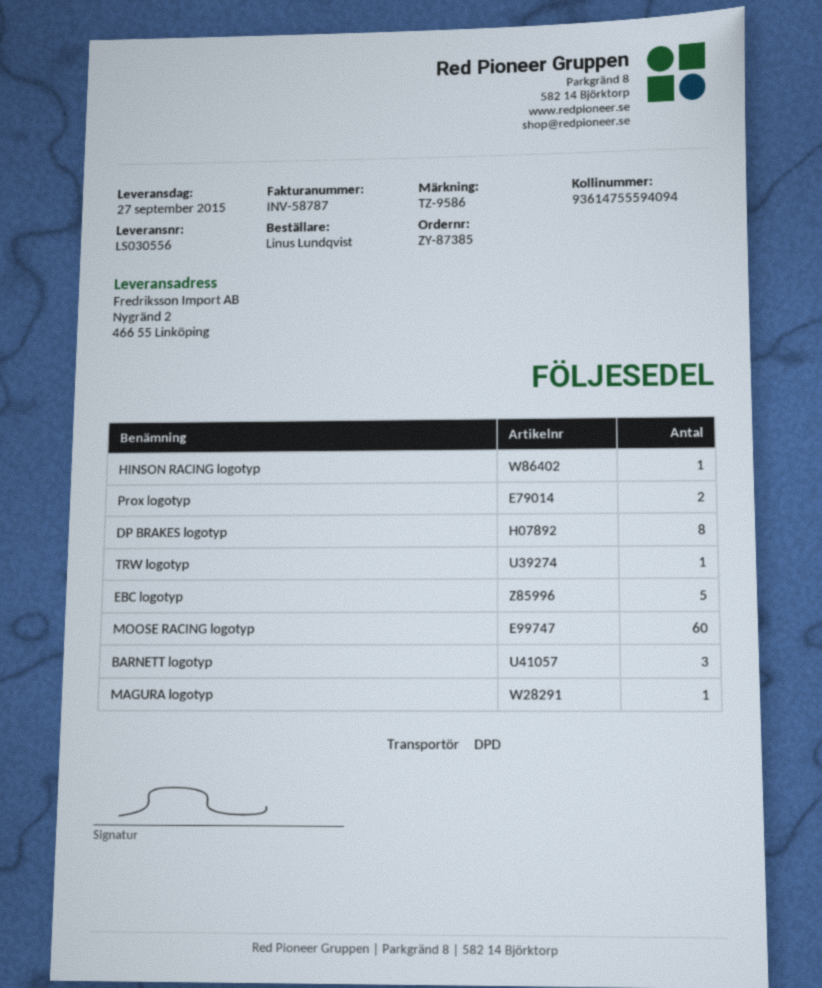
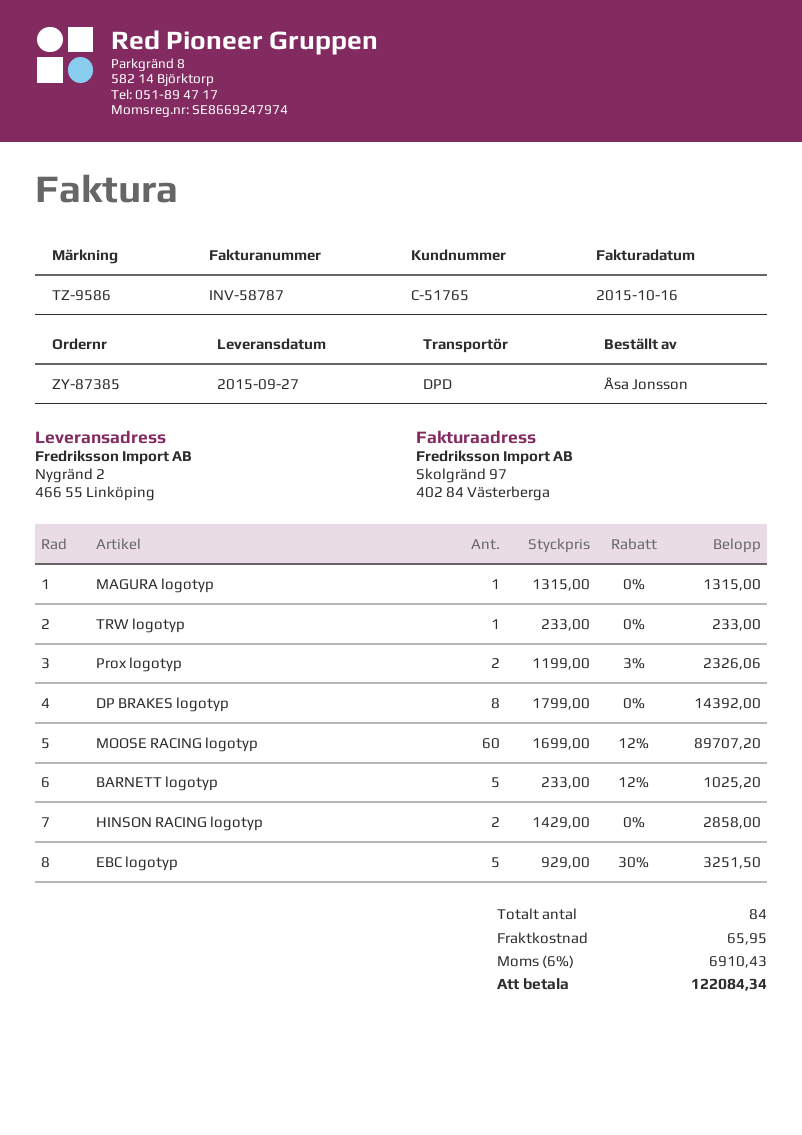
ordered by: Linus Lundqvist -> Åsa Jonsson
HINSON RACING logotyp: 1 -> 2
BARNETT logotyp: 3 -> 5

